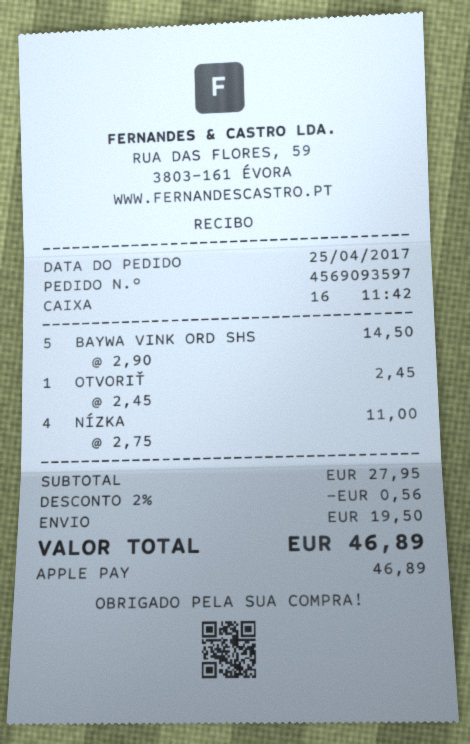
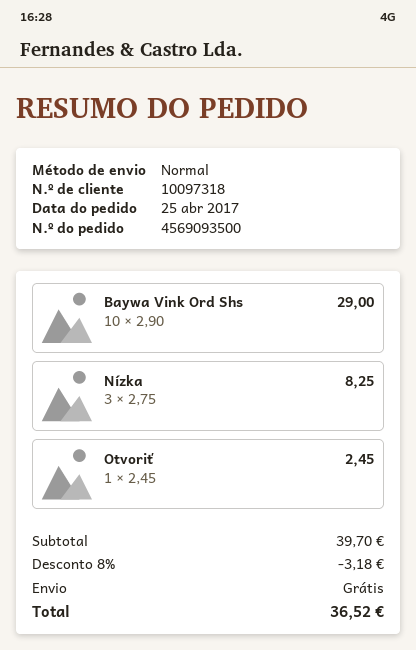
order number: 4569093597 -> 4569093500
BAYWA VINK ORD SHS: 5 x 2.90 = 14.50 -> 10 x 2.90 = 29.00
NÍZKA: 4 x 2.75 = 11.00 -> 3 x 2.75 = 8.25
subtotal: 27.95 -> 39.70
discount: 2% = 0.56 -> 8% = 3.18
shipping: 19.50 -> 0.00
total: 46.89 -> 36.52

